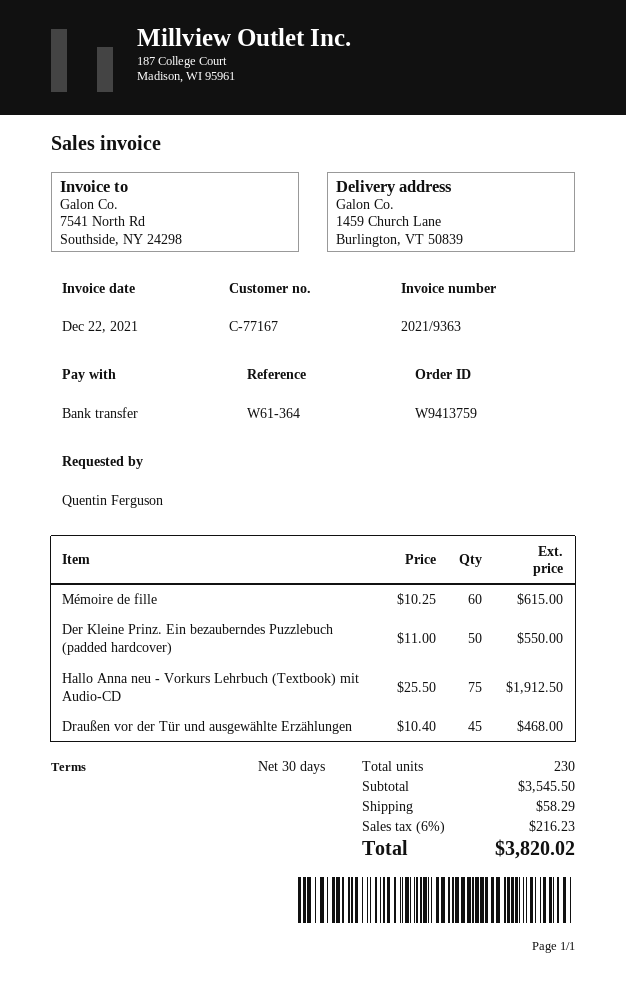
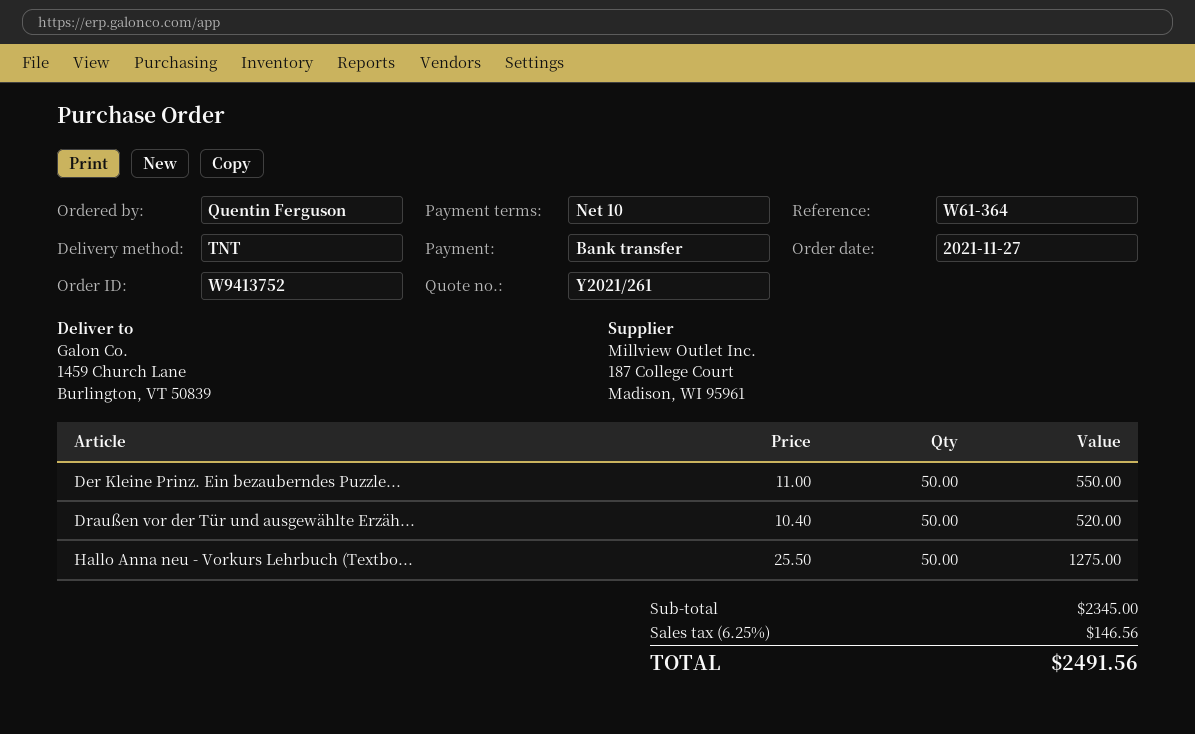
order number: W9413759 -> W9413752
payment terms: 30 days -> 10 days
Mémoire de fille: 60 x 10.25 = 615.00 -> none
Hallo Anna neu - Vorkurs Lehrbuch (Textbook) mit Audio-CD: 75 x 25.50 = 1912.50 -> 50 x 25.50 = 1275.00
Draußen vor der Tür und ausgewählte Erzählungen: 45 x 10.40 = 468.00 -> 50 x 10.40 = 520.00
subtotal: 3545.50 -> 2345.00
shipping: 58.29 -> none
tax: 6% = 216.23 -> 6.25% = 146.56
total: 3820.02 -> 2491.56

